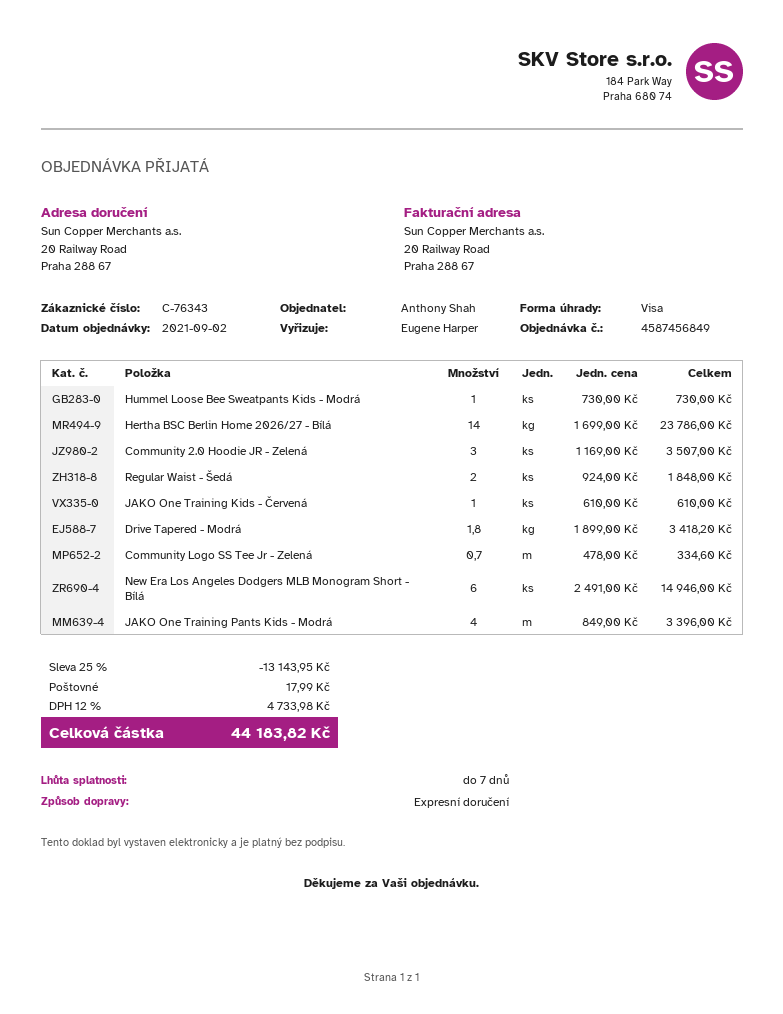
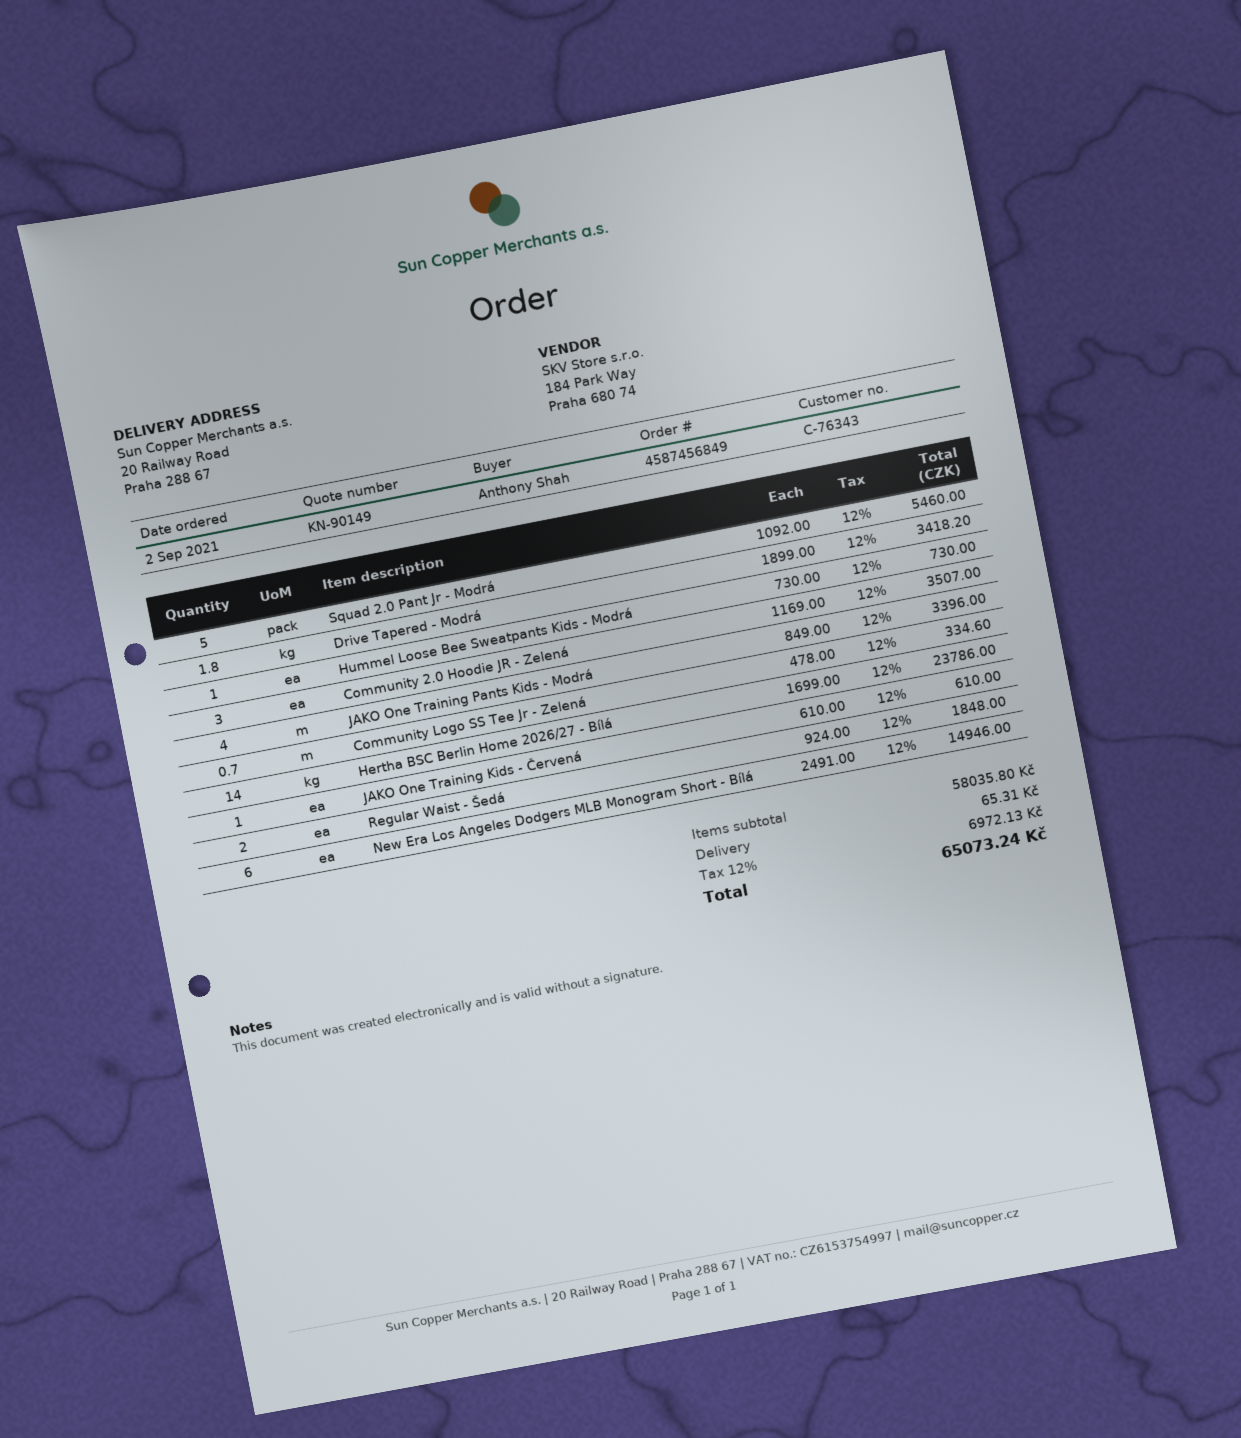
Squad 2.0 Pant Jr - Modrá: none -> 5 x 1092.00 = 5460.00
discount: 25% = 13143.95 -> none
shipping: 17.99 -> 65.31
tax: 12% = 4733.98 -> 12% = 6972.13
total: 44183.82 -> 65073.24

